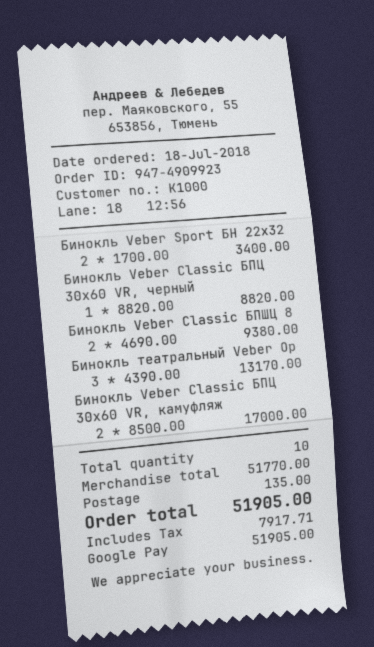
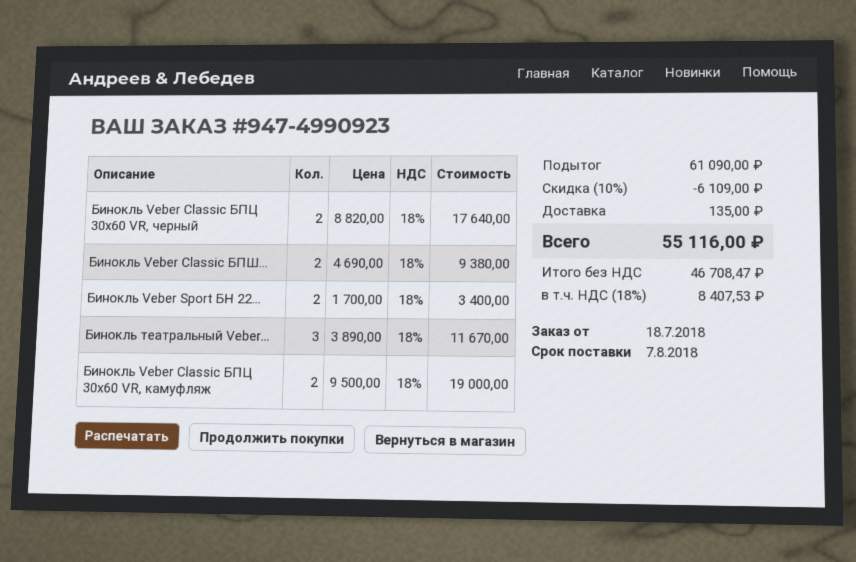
order number: 947-4909923 -> 947-4990923
Бинокль Veber Classic БПЦ 30х60 VR, черный: 1 x 8820.00 = 8820.00 -> 2 x 8820.00 = 17640.00
Бинокль театральный Veber Op: 3 x 4390.00 = 13170.00 -> 3 x 3890.00 = 11670.00
Бинокль Veber Classic БПЦ 30х60 VR, камуфляж: 2 x 8500.00 = 17000.00 -> 2 x 9500.00 = 19000.00
subtotal: 51770.00 -> 61090.00
discount: none -> 10% = 6109.00
tax: 7917.71 -> 8407.53
total: 51905.00 -> 55116.00

